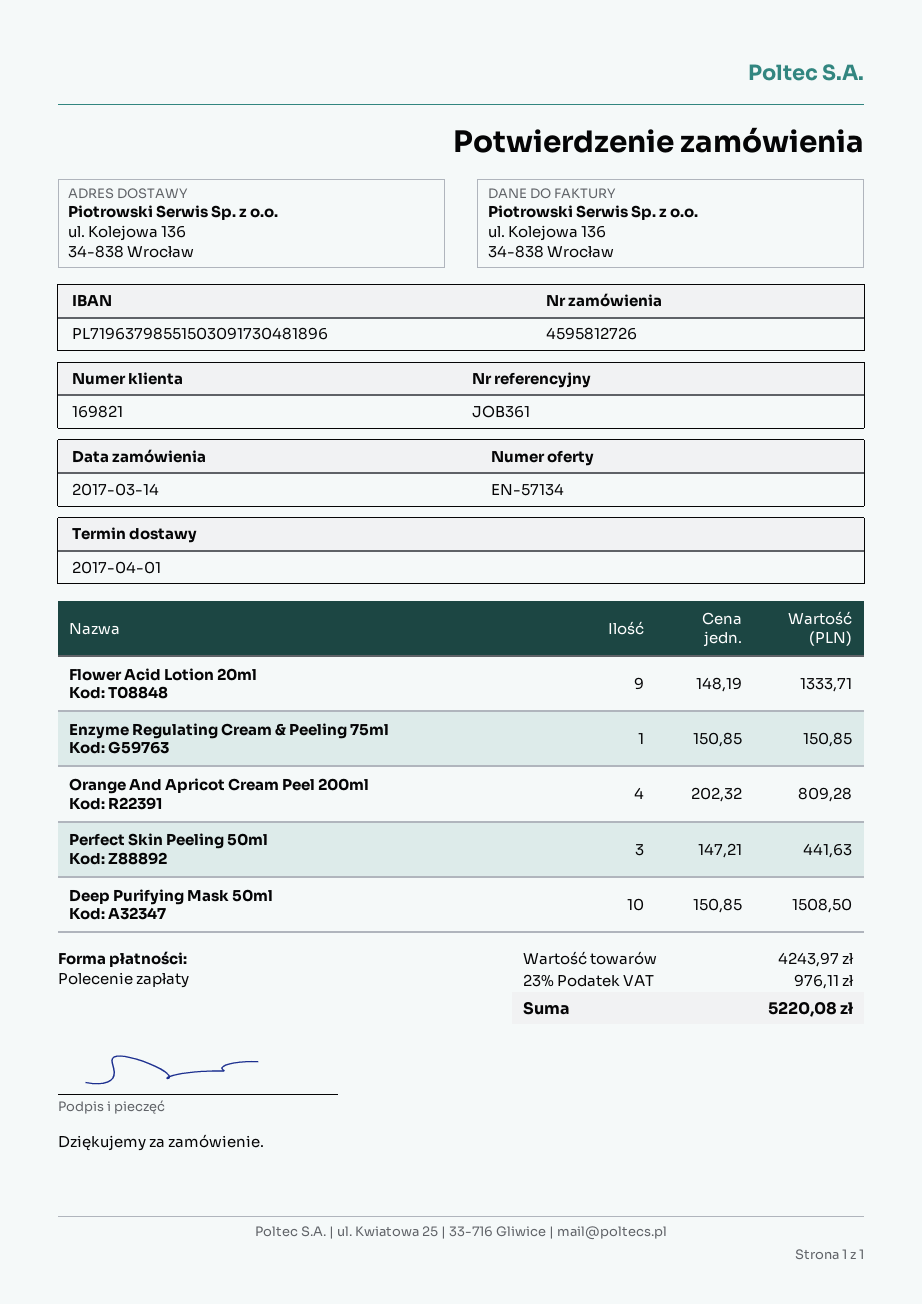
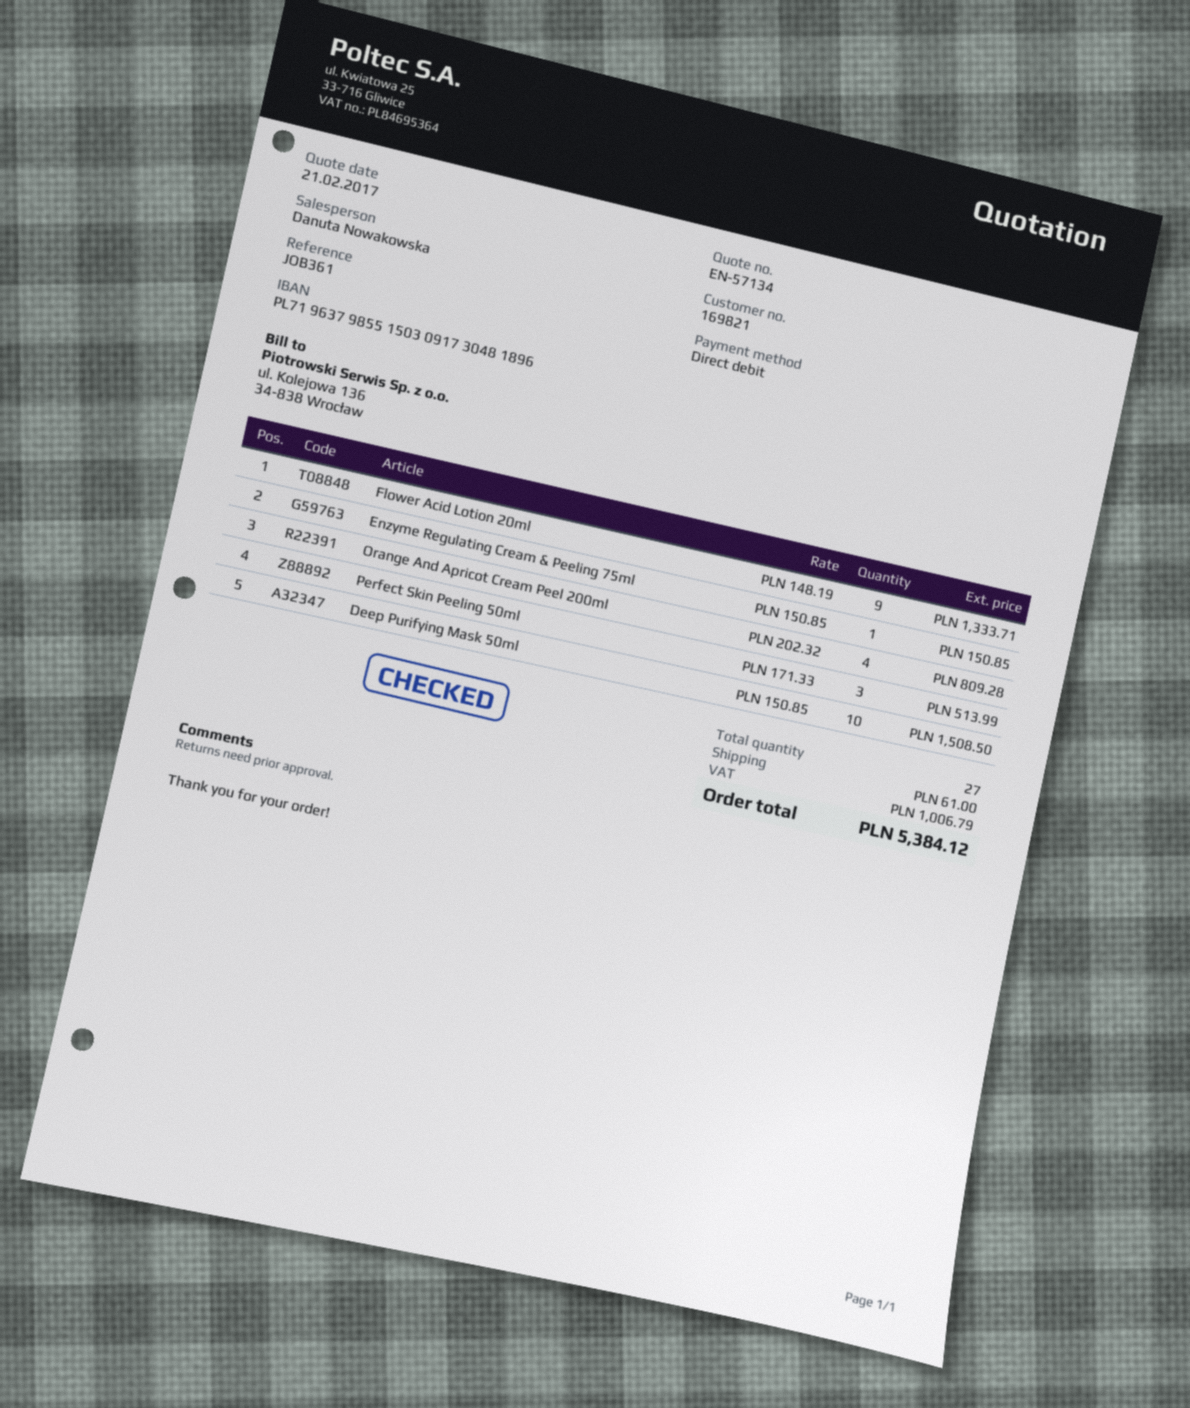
Perfect Skin Peeling 50ml: 3 x 147.21 = 441.63 -> 3 x 171.33 = 513.99
shipping: none -> 61.00
tax: 976.11 -> 1006.79
total: 5220.08 -> 5384.12

